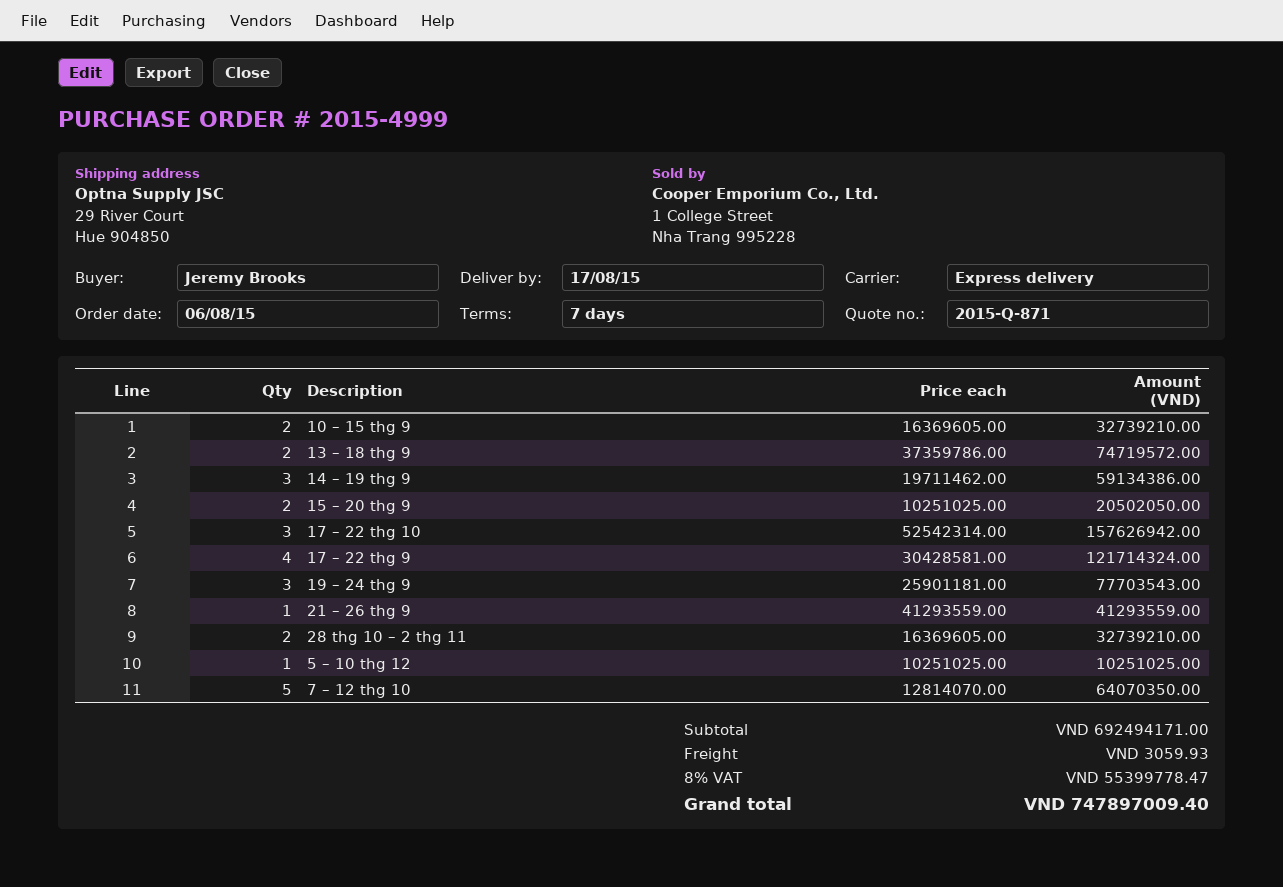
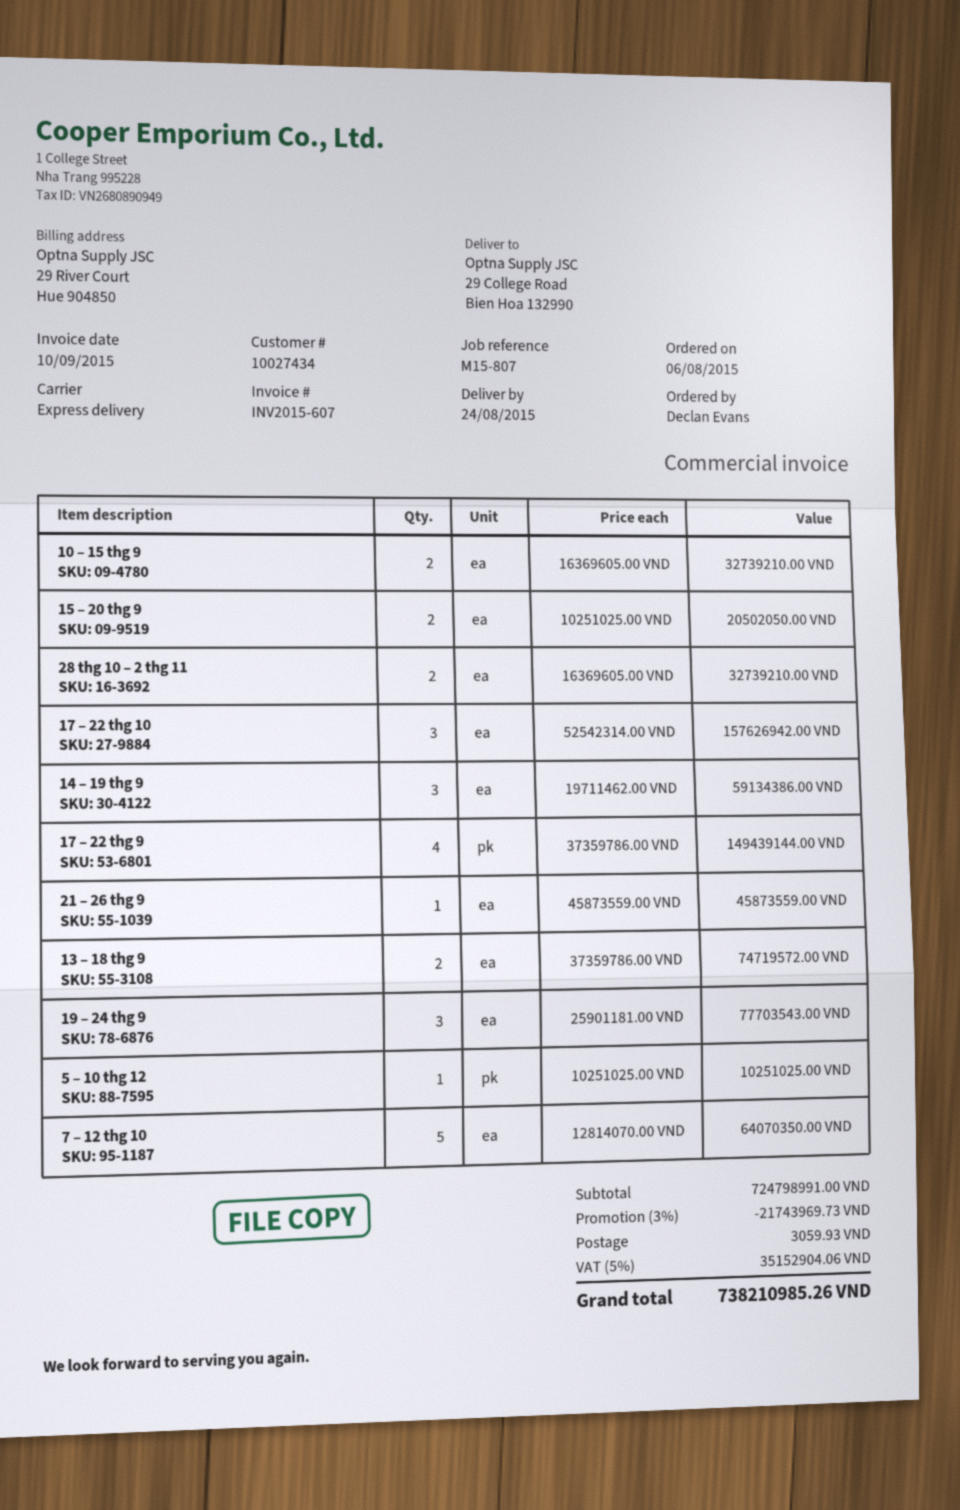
delivery date: 2015-08-17 -> 2015-08-24
ordered by: Jeremy Brooks -> Declan Evans
ship to: 29 River Court, Hue 904850 -> 29 College Road, Bien Hoa 132990
17 – 22 thg 9: 4 x 30428581.00 = 121714324.00 -> 4 x 37359786.00 = 149439144.00
21 – 26 thg 9: 1 x 41293559.00 = 41293559.00 -> 1 x 45873559.00 = 45873559.00
subtotal: 692494171.00 -> 724798991.00
discount: none -> 3% = 21743969.73
tax: 8% = 55399778.47 -> 5% = 35152904.06
total: 747897009.40 -> 738210985.26

